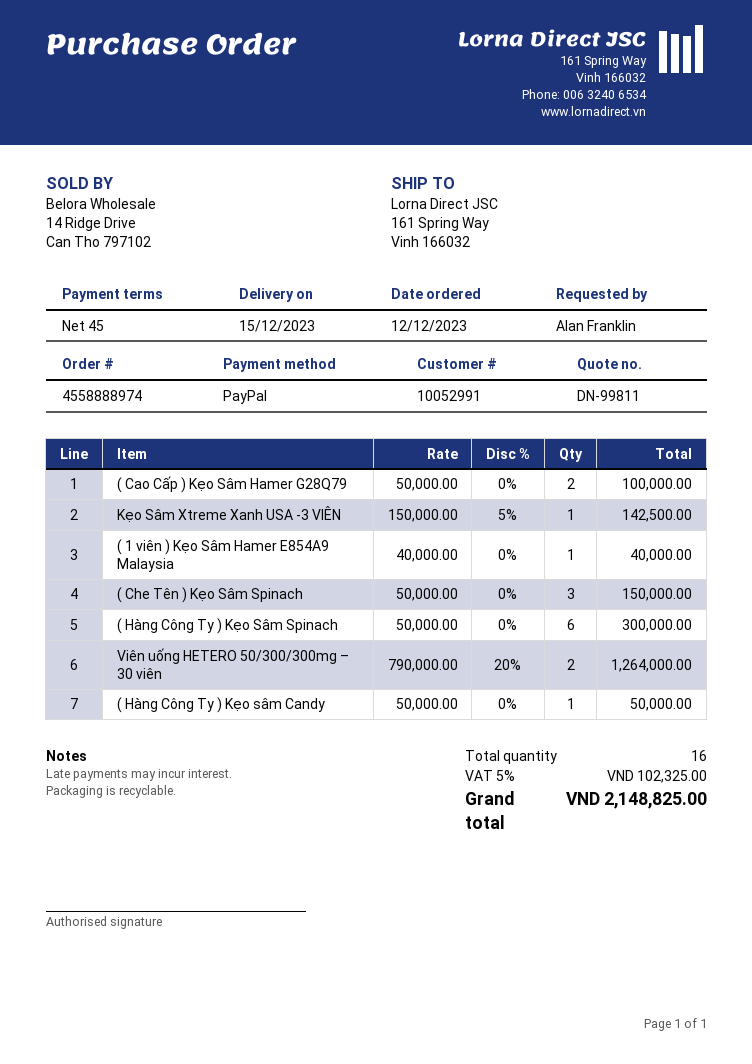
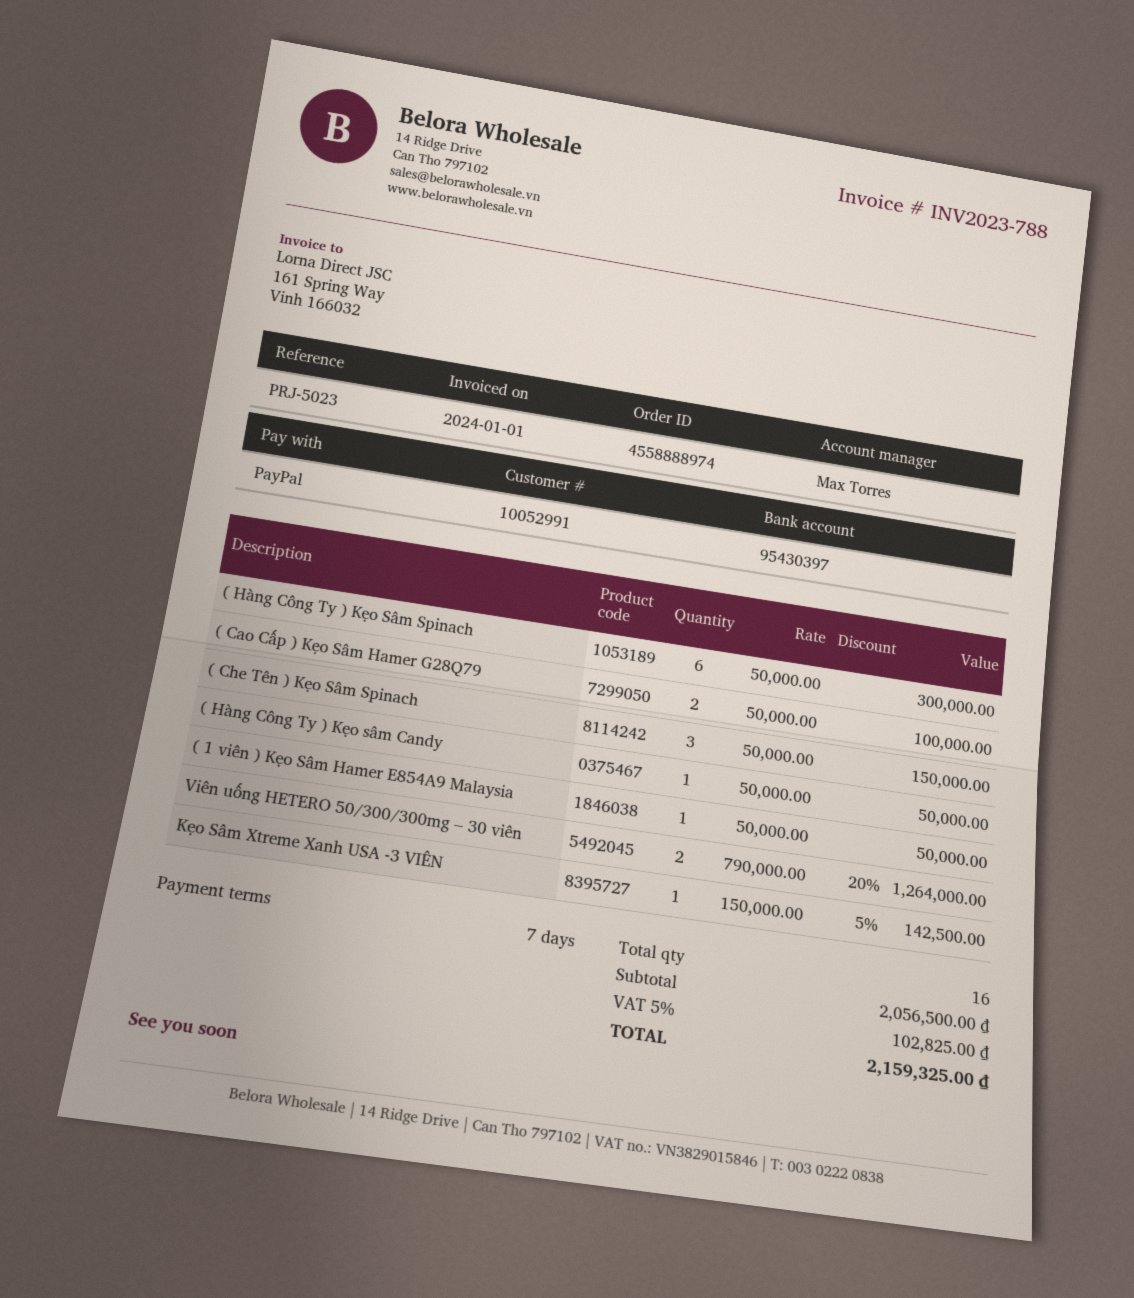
payment terms: 45 days -> 7 days
( 1 viên ) Kẹo Sâm Hamer E854A9 Malaysia: 1 x 40000.00 = 40000.00 -> 1 x 50000.00 = 50000.00
tax: 5% = 102325.00 -> 5% = 102825.00
total: 2148825.00 -> 2159325.00

